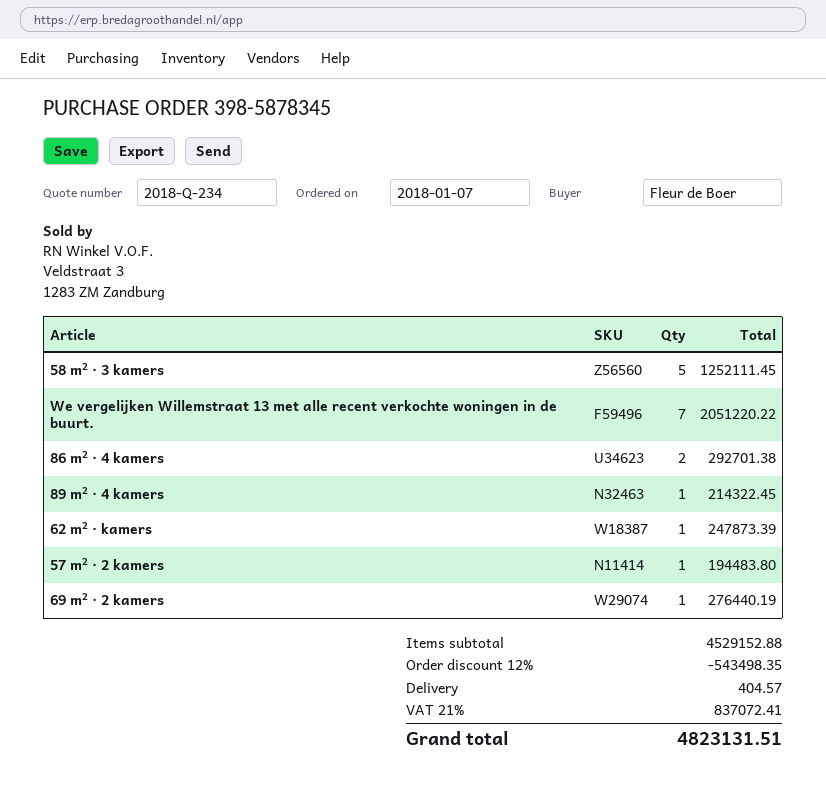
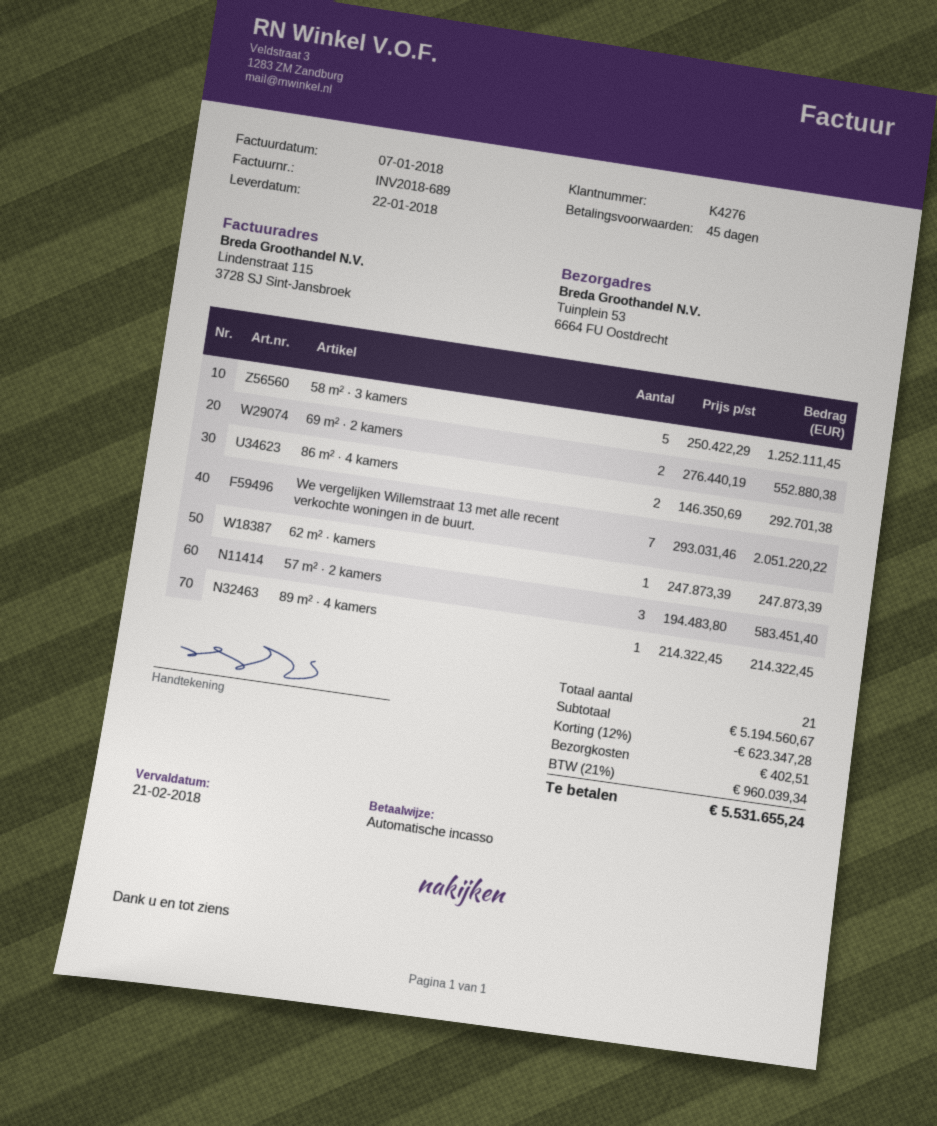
57 m² · 2 kamers: 1 for 194483.80 -> 3 for 583451.40
69 m² · 2 kamers: 1 for 276440.19 -> 2 for 552880.38
subtotal: 4529152.88 -> 5194560.67
discount: 12% = 543498.35 -> 12% = 623347.28
shipping: 404.57 -> 402.51
tax: 21% = 837072.41 -> 21% = 960039.34
total: 4823131.51 -> 5531655.24

